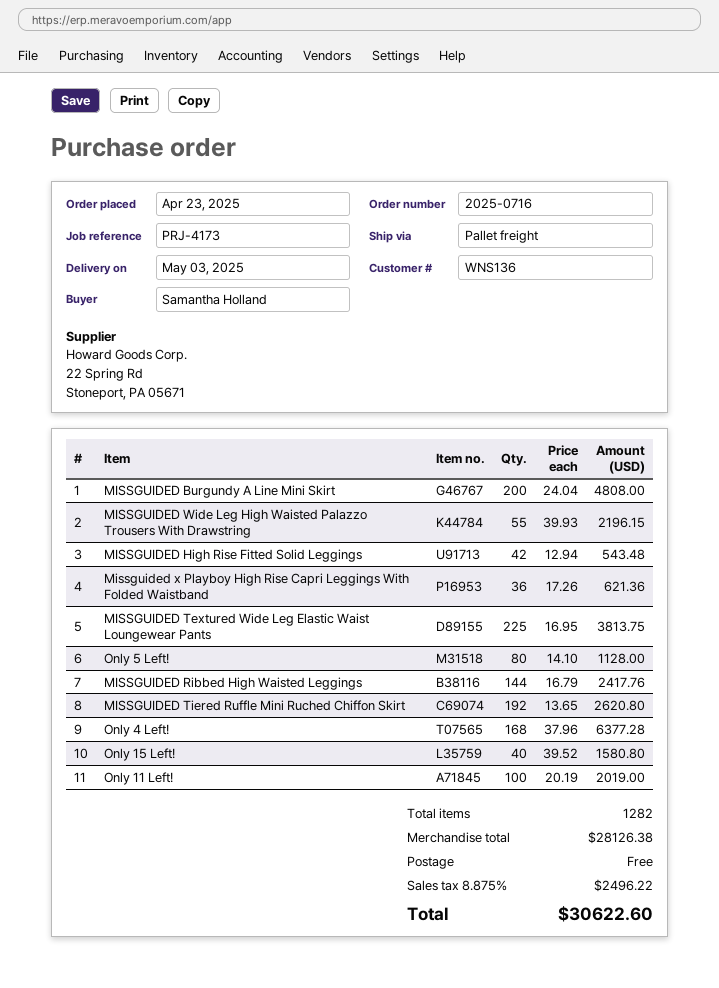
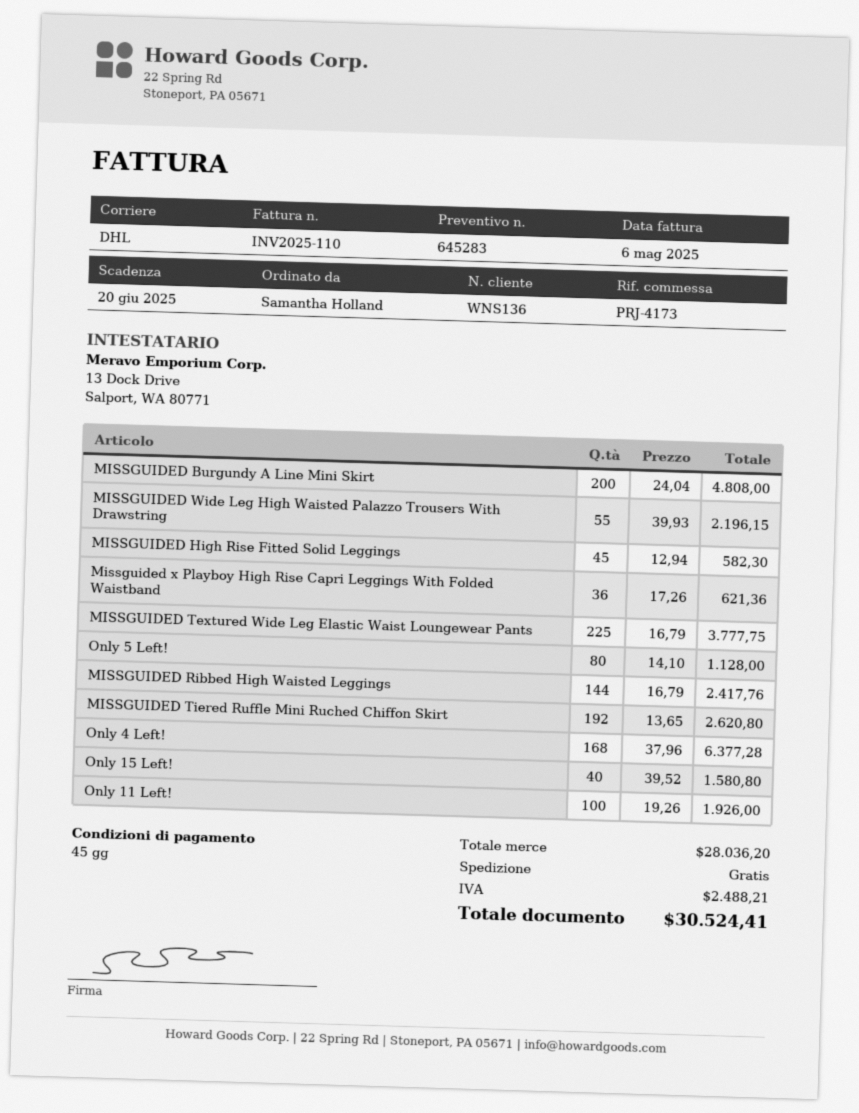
shipping method: pallet freight -> DHL
MISSGUIDED High Rise Fitted Solid Leggings: 42 x 12.94 = 543.48 -> 45 x 12.94 = 582.30
MISSGUIDED Textured Wide Leg Elastic Waist Loungewear Pants: 225 x 16.95 = 3813.75 -> 225 x 16.79 = 3777.75
Only 11 Left!: 100 x 20.19 = 2019.00 -> 100 x 19.26 = 1926.00
subtotal: 28126.38 -> 28036.20
tax: 2496.22 -> 2488.21
total: 30622.60 -> 30524.41

